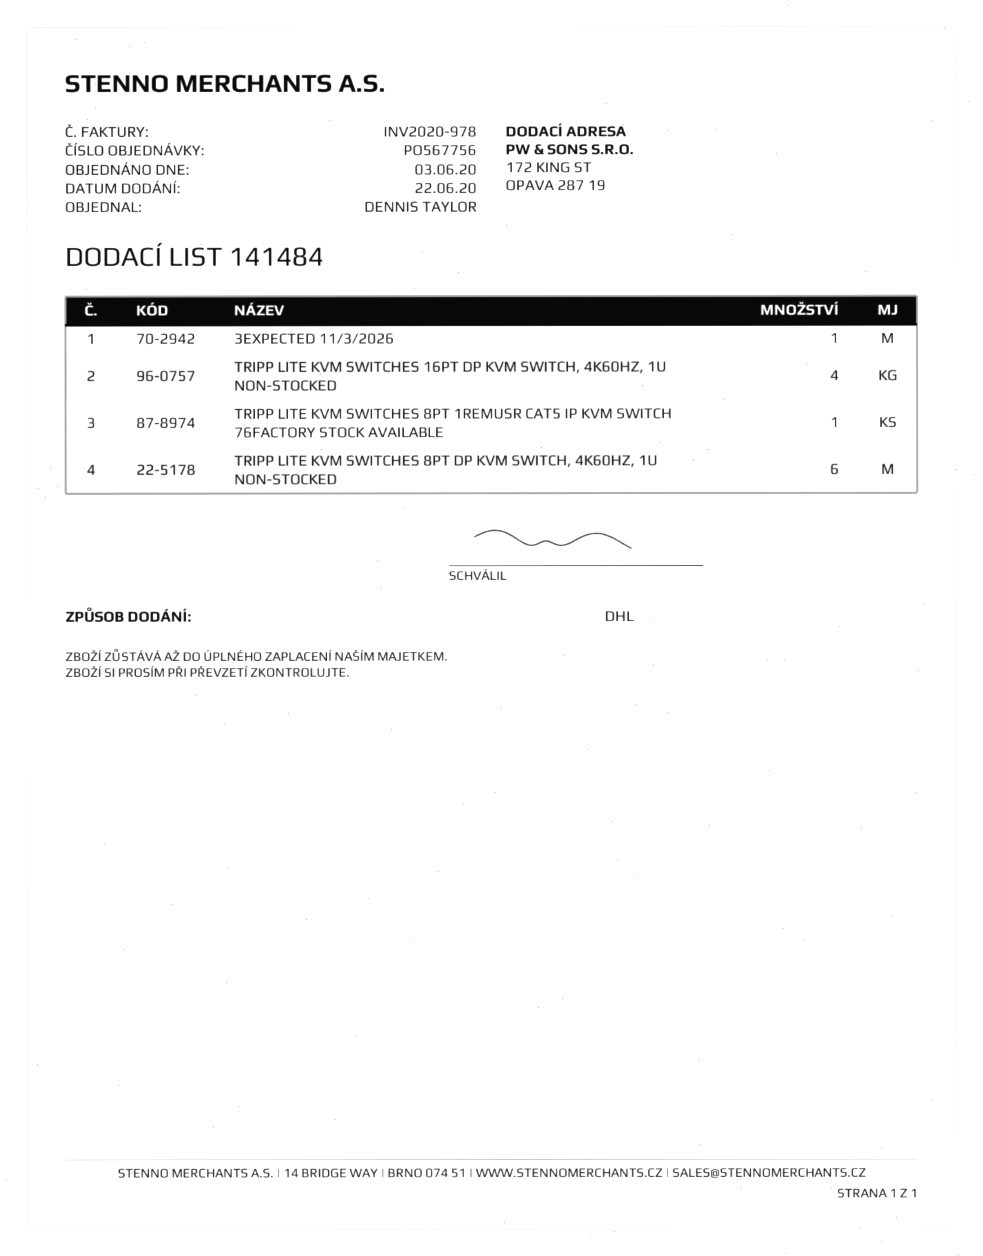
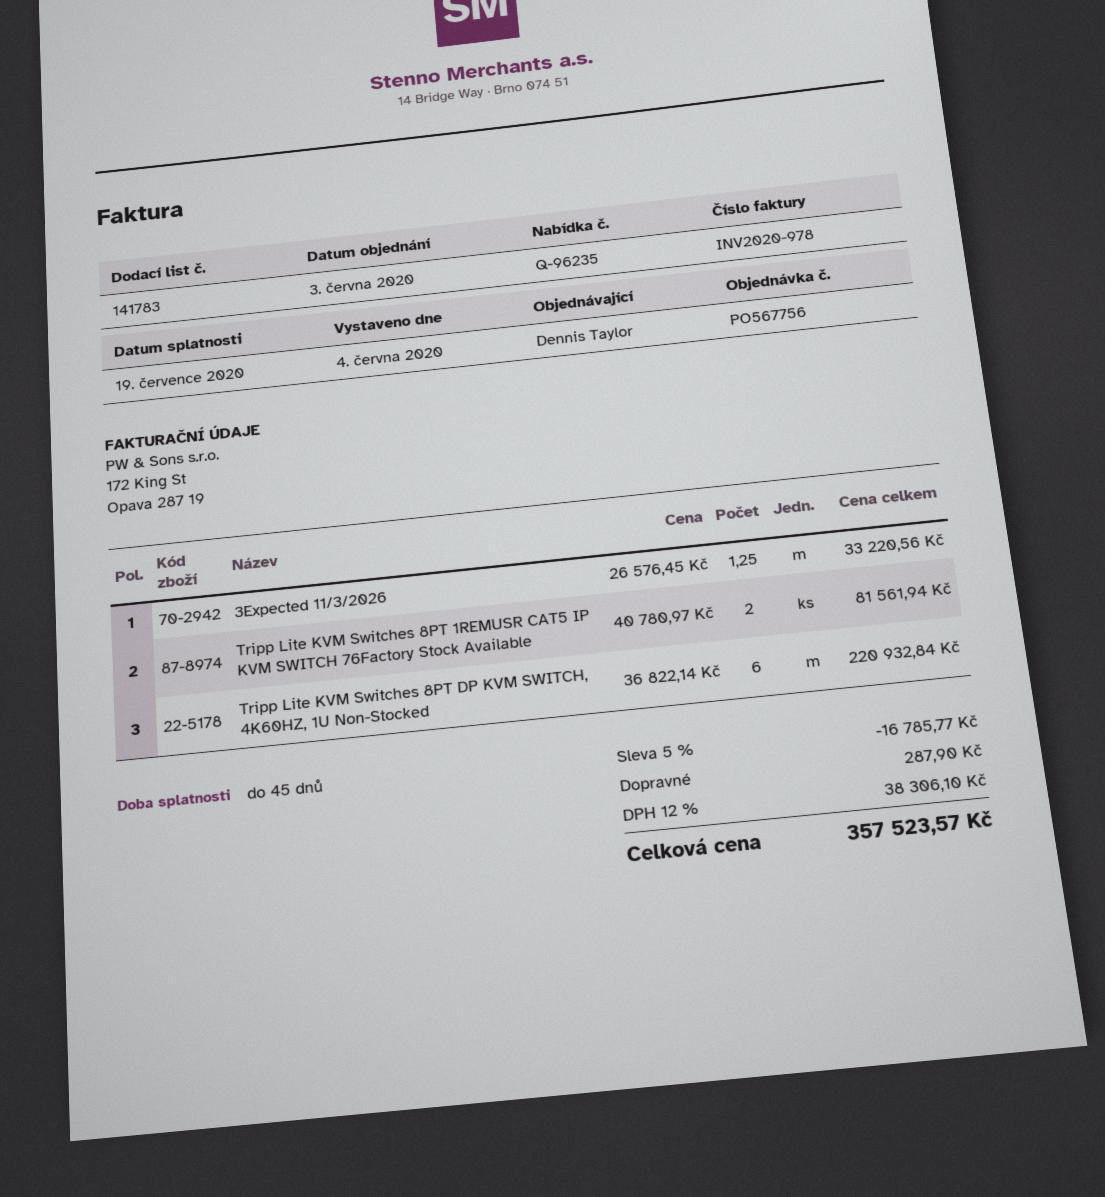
delivery note number: 141484 -> 141783
3EXPECTED 11/3/2026: 1 -> 1.25
TRIPP LITE KVM SWITCHES 16PT DP KVM SWITCH, 4K60HZ, 1U NON-STOCKED: 4 -> none
TRIPP LITE KVM SWITCHES 8PT 1REMUSR CAT5 IP KVM SWITCH 76FACTORY STOCK AVAILABLE: 1 -> 2

